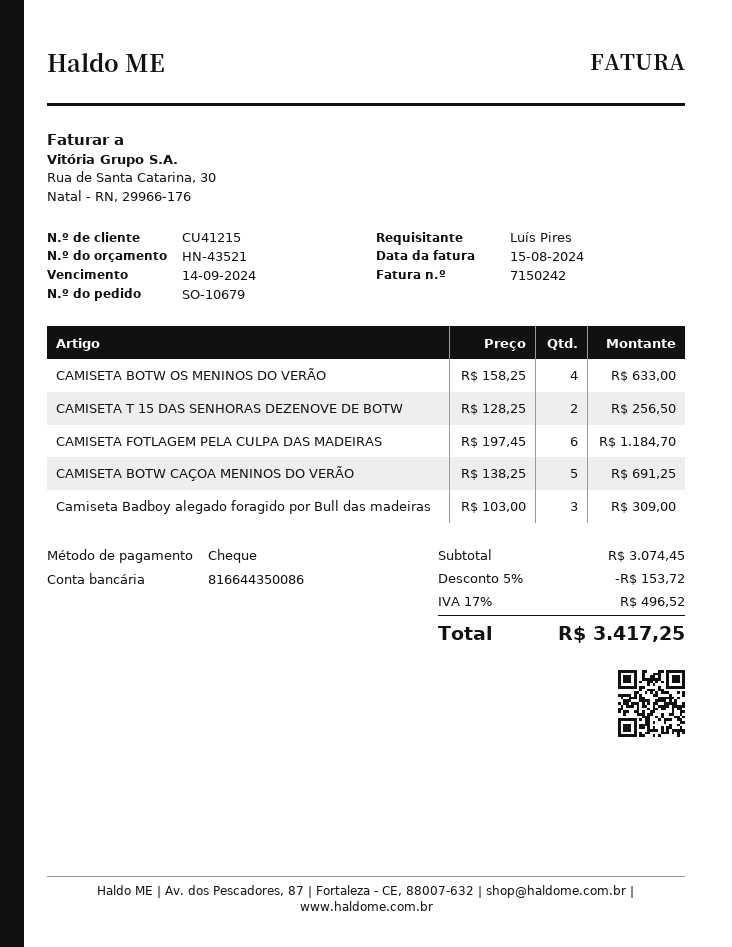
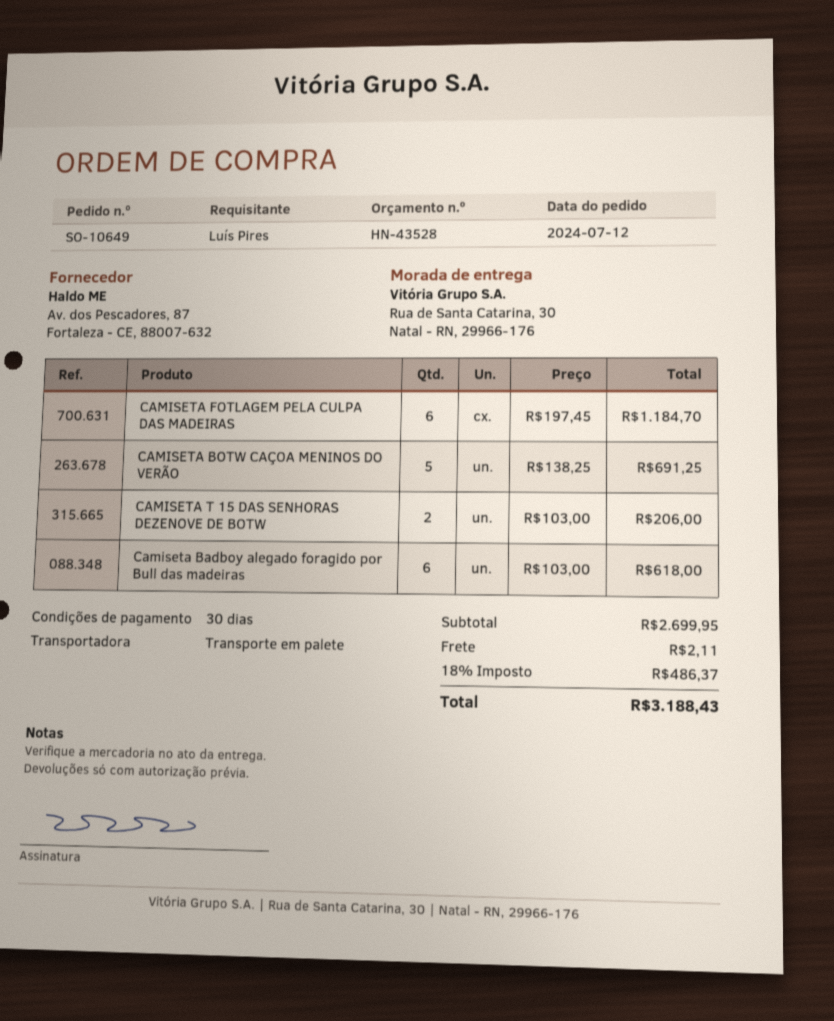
quote number: HN-43521 -> HN-43528
order number: SO-10679 -> SO-10649
CAMISETA BOTW OS MENINOS DO VERÃO: 4 x 158.25 = 633.00 -> none
CAMISETA T 15 DAS SENHORAS DEZENOVE DE BOTW: 2 x 128.25 = 256.50 -> 2 x 103.00 = 206.00
Camiseta Badboy alegado foragido por Bull das madeiras: 3 x 103.00 = 309.00 -> 6 x 103.00 = 618.00
subtotal: 3074.45 -> 2699.95
discount: 5% = 153.72 -> none
shipping: none -> 2.11
tax: 17% = 496.52 -> 18% = 486.37
total: 3417.25 -> 3188.43

